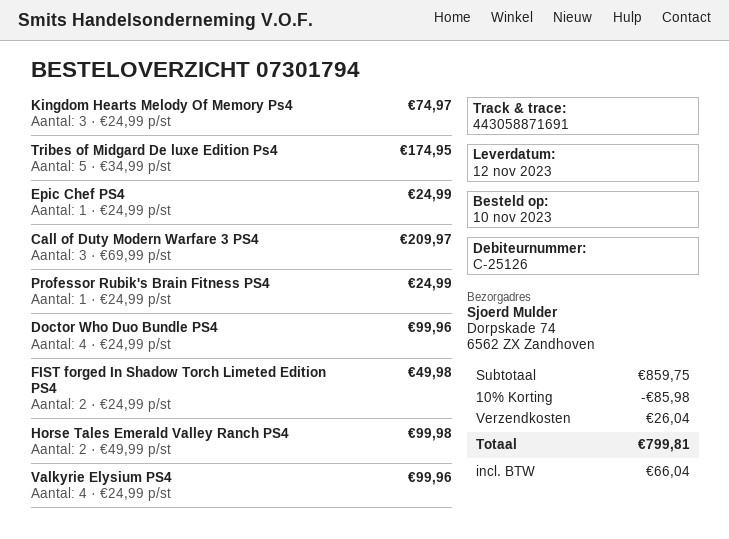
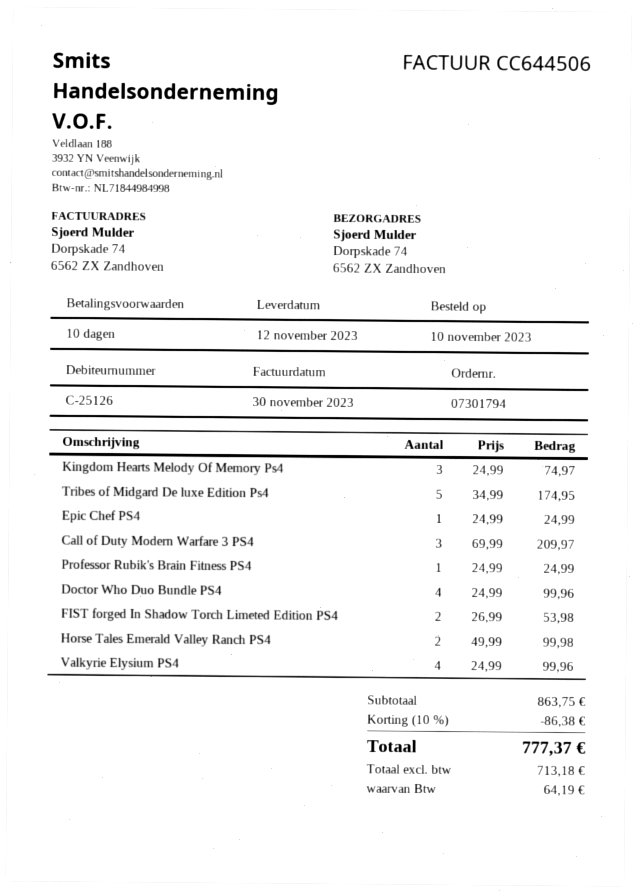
FIST forged In Shadow Torch Limeted Edition PS4: 2 x 24.99 = 49.98 -> 2 x 26.99 = 53.98
subtotal: 859.75 -> 863.75
discount: 10% = 85.98 -> 10% = 86.38
shipping: 26.04 -> none
tax: 66.04 -> 64.19
total: 799.81 -> 777.37

